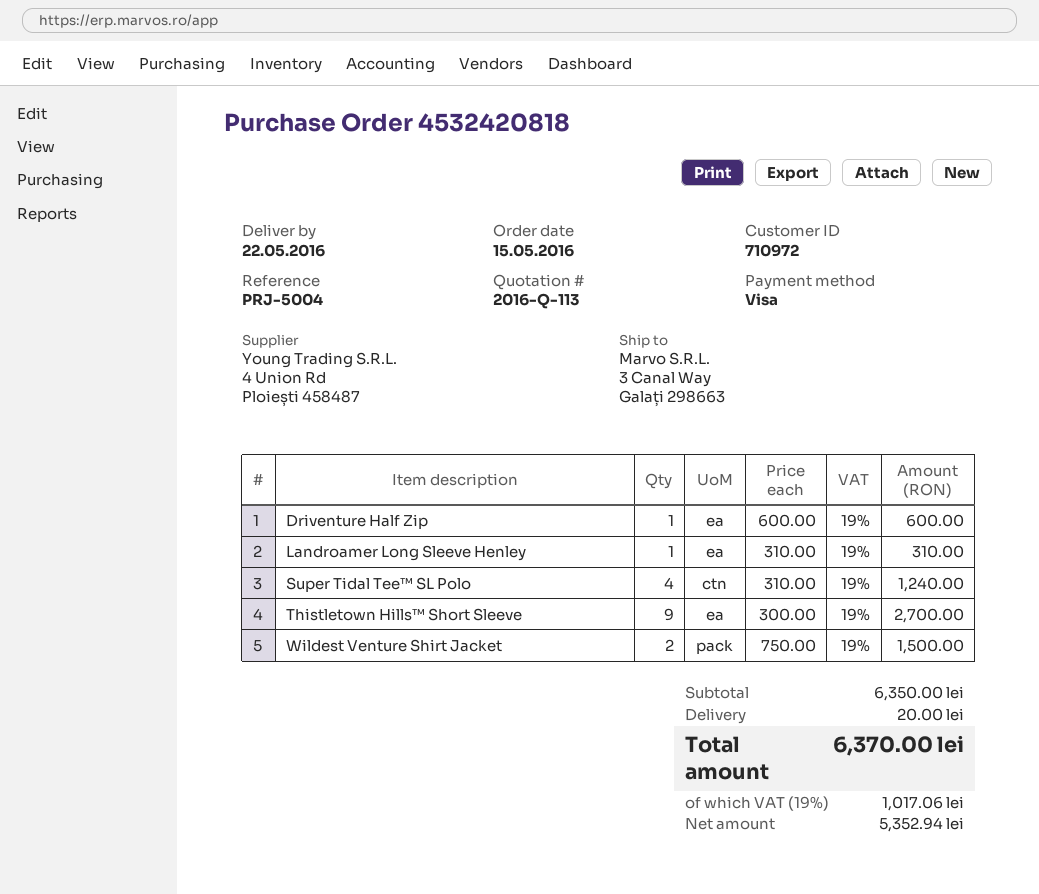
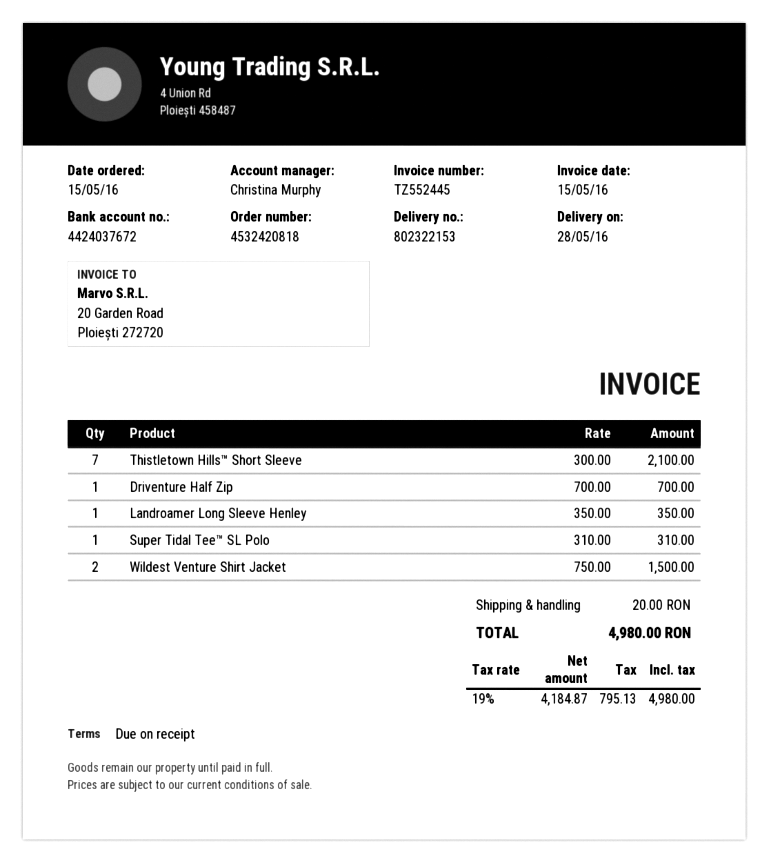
delivery date: 2016-05-22 -> 2016-05-28
Driventure Half Zip: 1 x 600.00 = 600.00 -> 1 x 700.00 = 700.00
Landroamer Long Sleeve Henley: 1 x 310.00 = 310.00 -> 1 x 350.00 = 350.00
Super Tidal Tee™ SL Polo: 4 x 310.00 = 1240.00 -> 1 x 310.00 = 310.00
Thistletown Hills™ Short Sleeve: 9 x 300.00 = 2700.00 -> 7 x 300.00 = 2100.00
net: 5352.94 -> 4184.87
tax: 19% = 1017.06 -> 19% = 795.13
total: 6370.00 -> 4980.00

